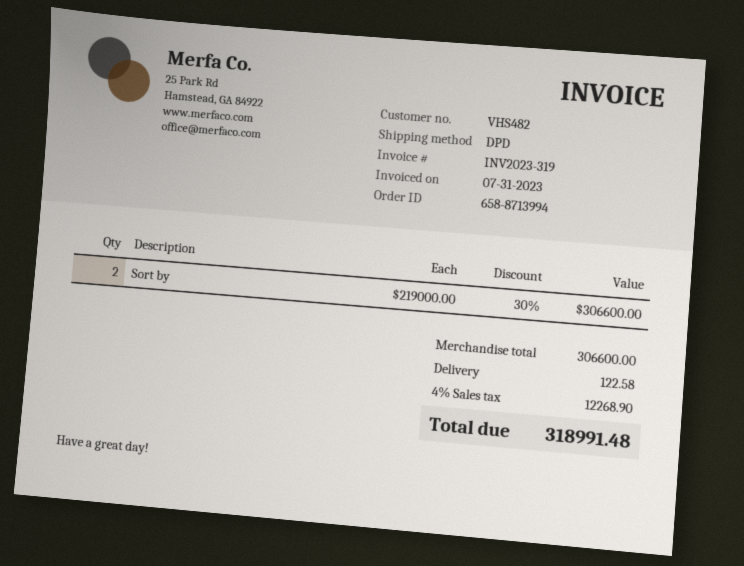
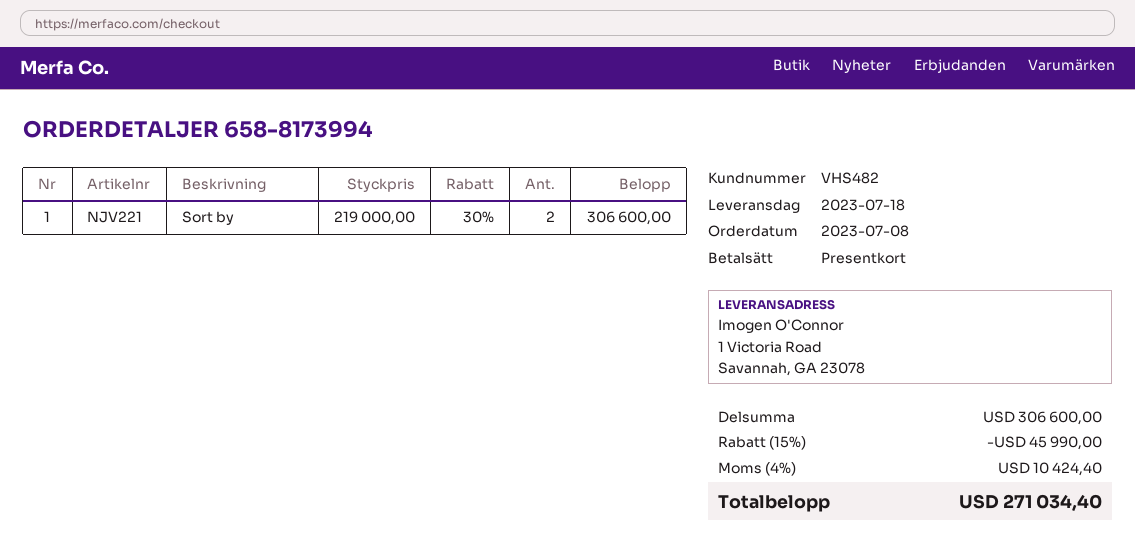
order number: 658-8713994 -> 658-8173994
discount: none -> 15% = 45990.00
shipping: 122.58 -> none
tax: 4% = 12268.90 -> 4% = 10424.40
total: 318991.48 -> 271034.40

